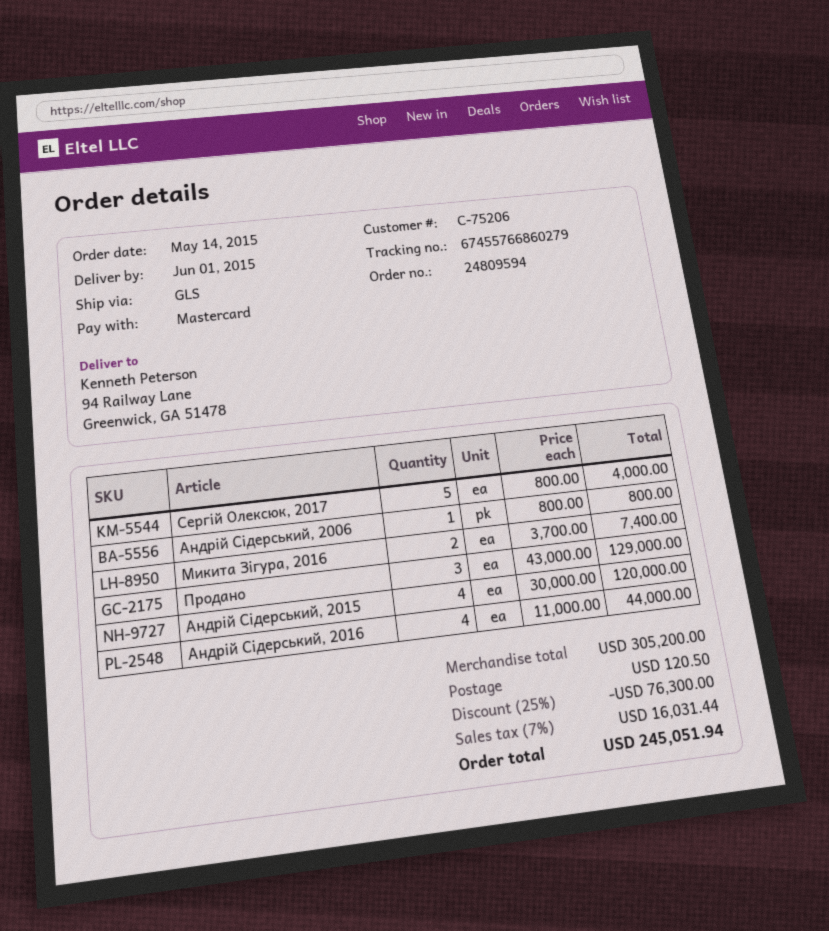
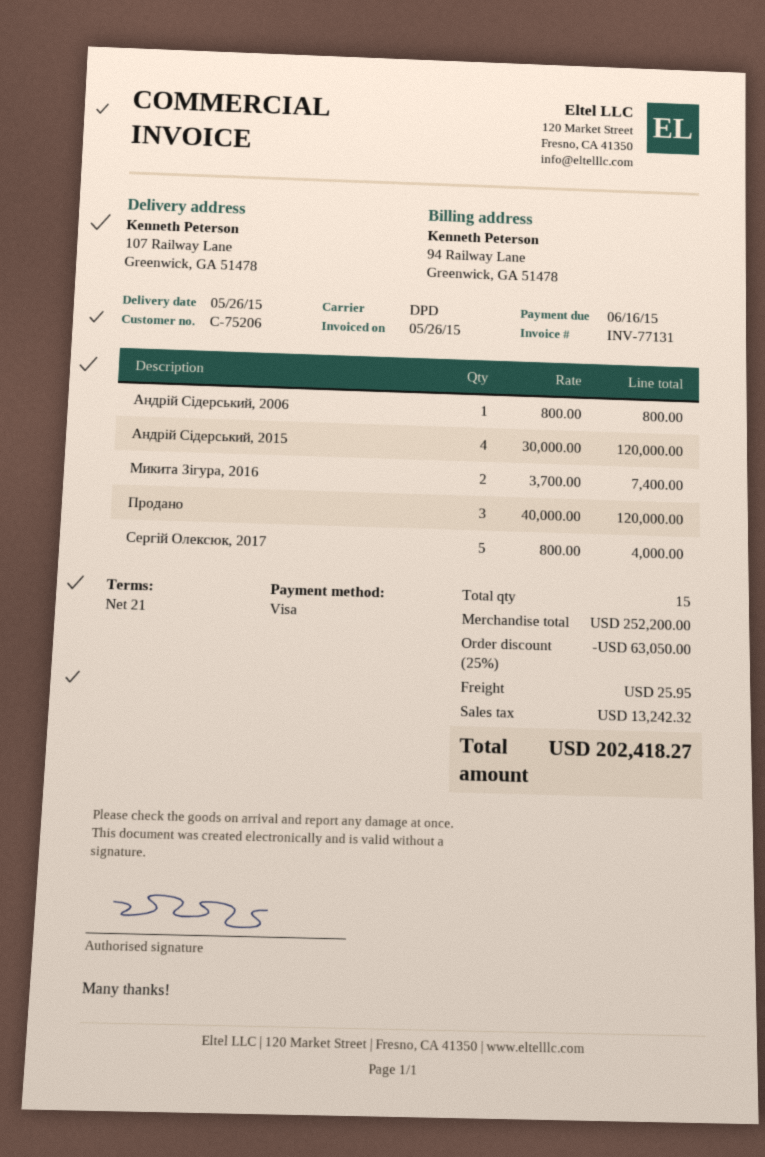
delivery date: 2015-06-01 -> 2015-05-26
payment method: Mastercard -> Visa
shipping method: GLS -> DPD
ship to: 94 Railway Lane, Greenwick, GA 51478 -> 107 Railway Lane, Greenwick, GA 51478
Продано: 3 x 43000.00 = 129000.00 -> 3 x 40000.00 = 120000.00
Андрій Сідерський, 2016: 4 x 11000.00 = 44000.00 -> none
subtotal: 305200.00 -> 252200.00
discount: 25% = 76300.00 -> 25% = 63050.00
shipping: 120.50 -> 25.95
tax: 16031.44 -> 13242.32
total: 245051.94 -> 202418.27

